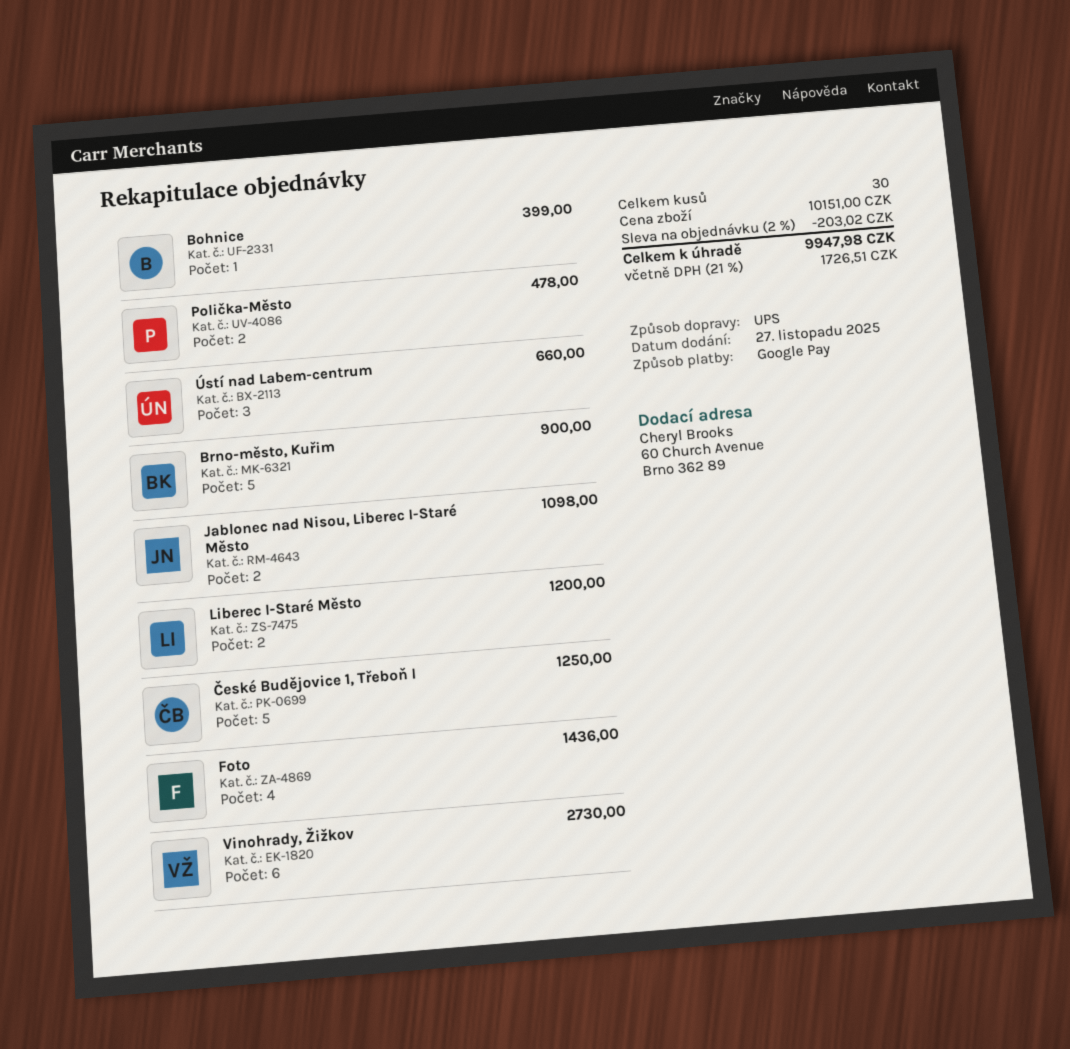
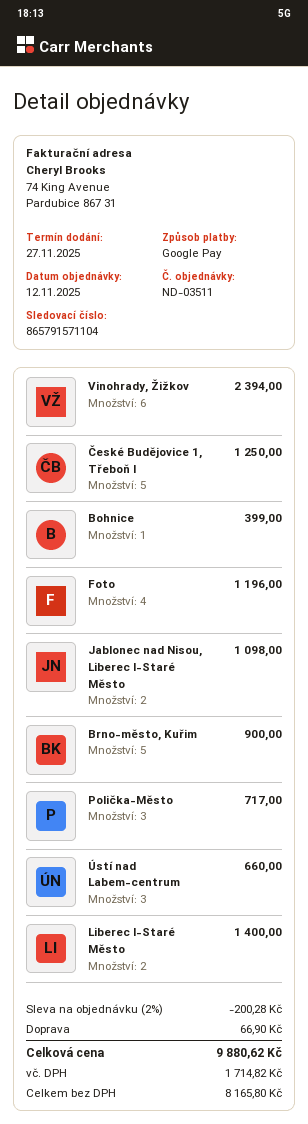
Polička-Město: 2 for 478.00 -> 3 for 717.00
Liberec I-Staré Město: 2 for 1200.00 -> 2 for 1400.00
Foto: 4 for 1436.00 -> 4 for 1196.00
Vinohrady, Žižkov: 6 for 2730.00 -> 6 for 2394.00
discount: 2% = 203.02 -> 2% = 200.28
shipping: none -> 66.90
tax: 1726.51 -> 1714.82
total: 9947.98 -> 9880.62

